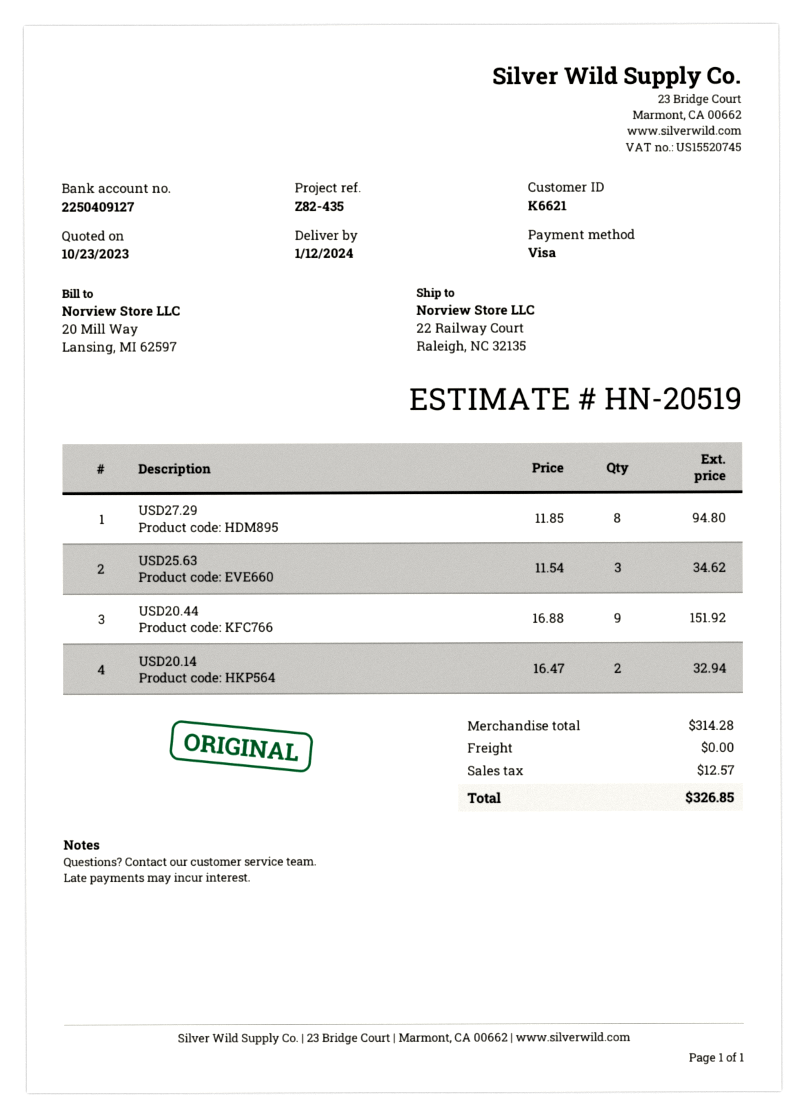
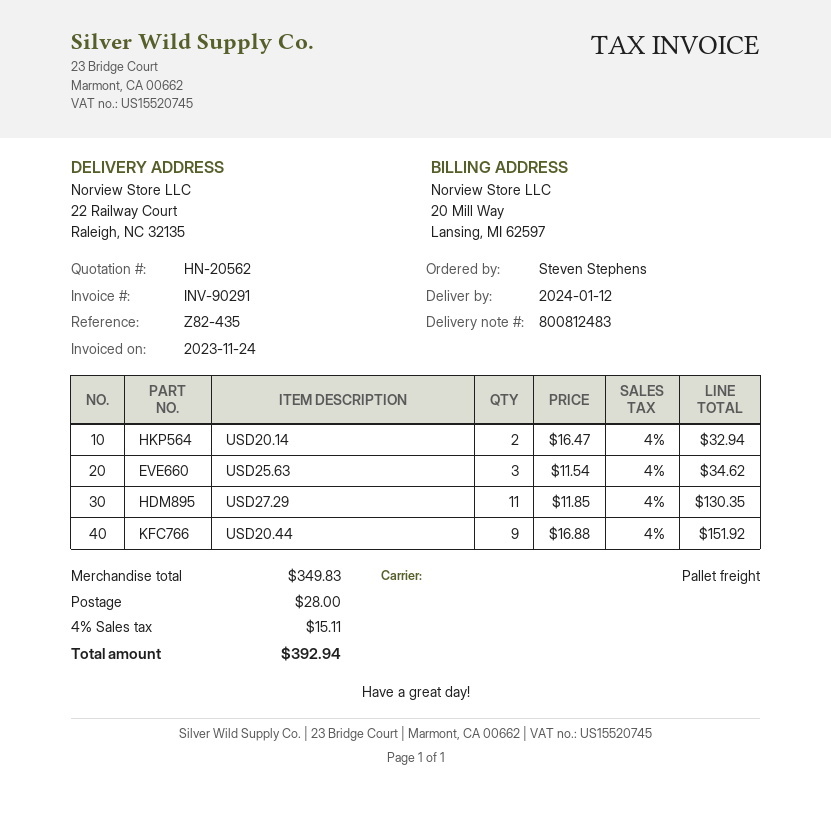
quote number: HN-20519 -> HN-20562
USD27.29: 8 x 11.85 = 94.80 -> 11 x 11.85 = 130.35
subtotal: 314.28 -> 349.83
shipping: 0.00 -> 28.00
tax: 12.57 -> 15.11
total: 326.85 -> 392.94

